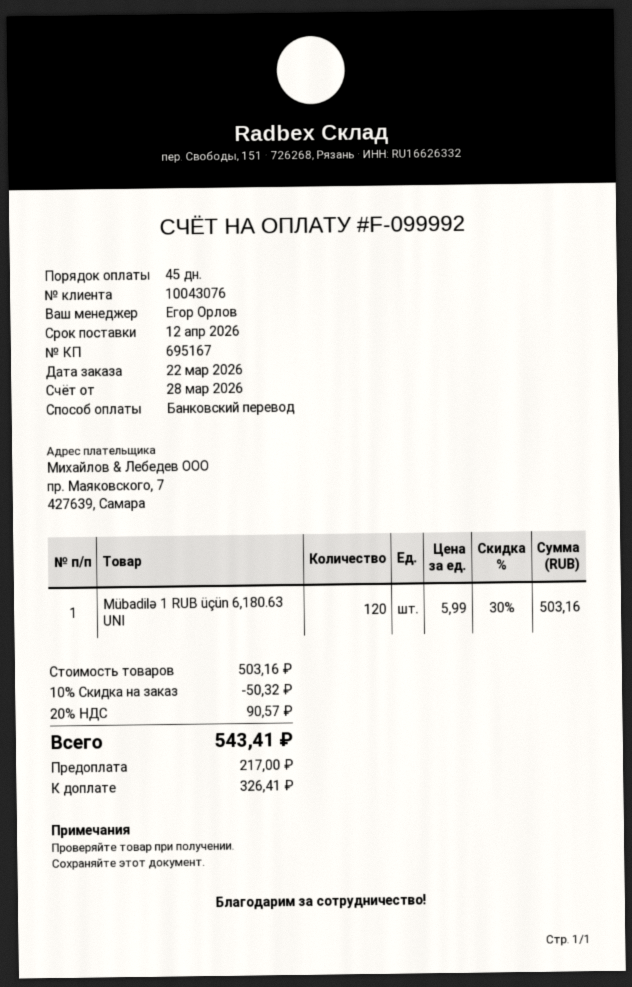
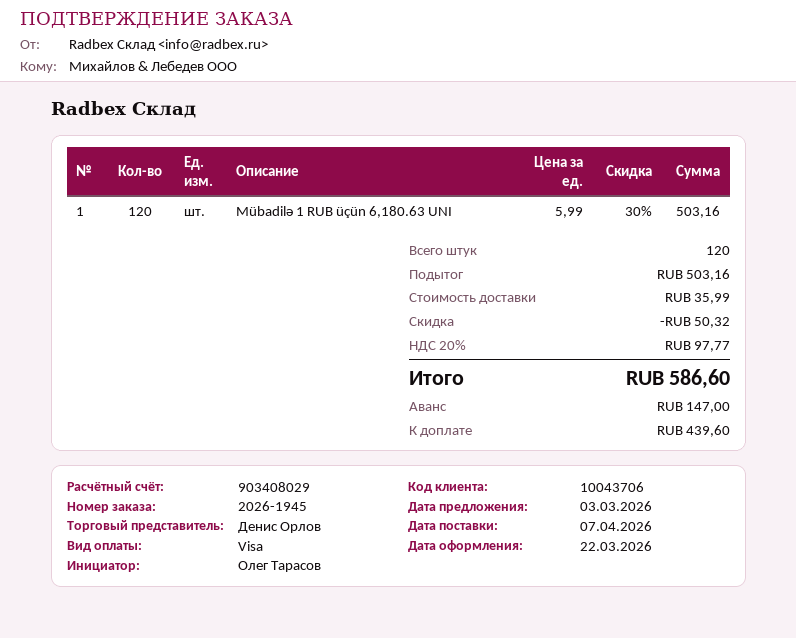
delivery date: 2026-04-12 -> 2026-04-07
customer number: 10043076 -> 10043706
sales rep: Егор Орлов -> Денис Орлов
payment method: bank transfer -> Visa
shipping: none -> 35.99
tax: 20% = 90.57 -> 20% = 97.77
total: 543.41 -> 586.60
deposit: 217.00 -> 147.00
balance: 326.41 -> 439.60

